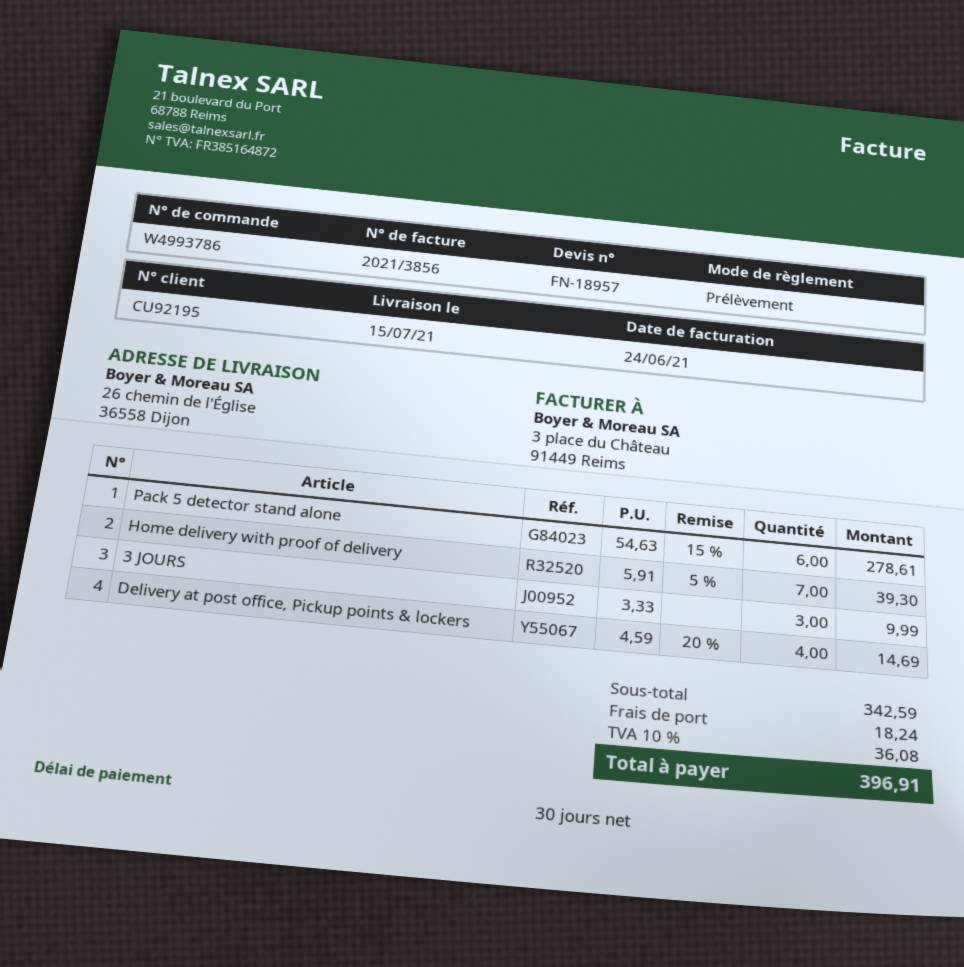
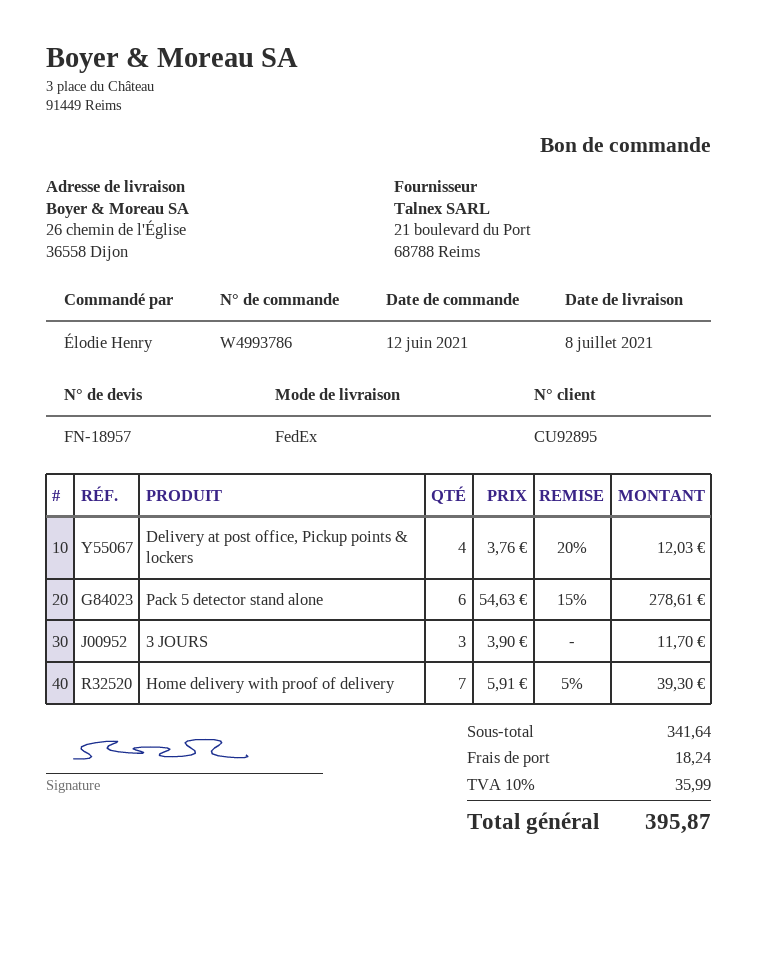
delivery date: 2021-07-15 -> 2021-07-08
customer number: CU92195 -> CU92895
3 JOURS: 3 x 3.33 = 9.99 -> 3 x 3.90 = 11.70
Delivery at post office, Pickup points & lockers: 4 x 4.59 - 20% = 14.69 -> 4 x 3.76 - 20% = 12.03
subtotal: 342.59 -> 341.64
tax: 10% = 36.08 -> 10% = 35.99
total: 396.91 -> 395.87

